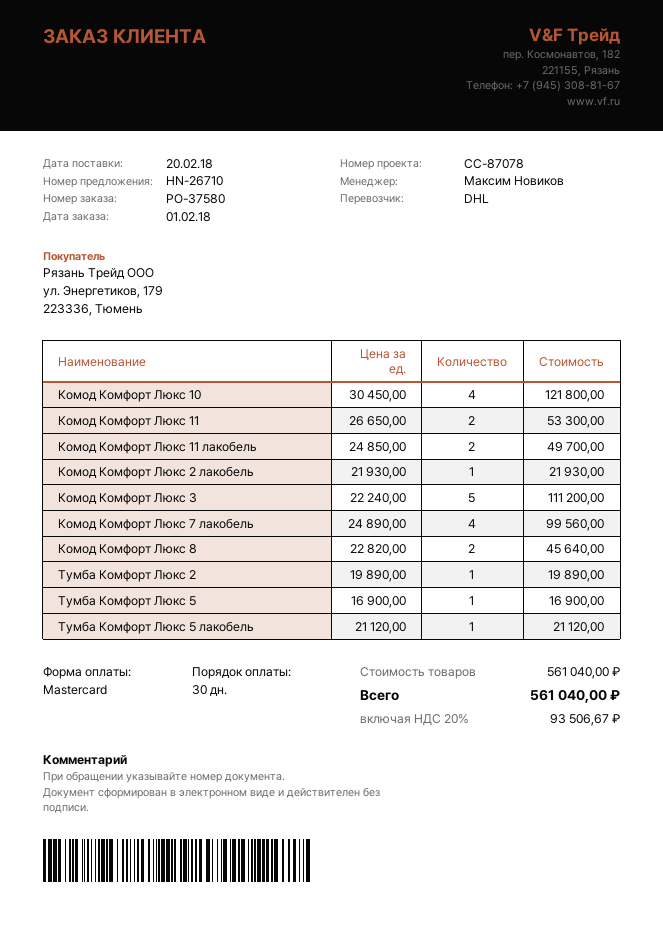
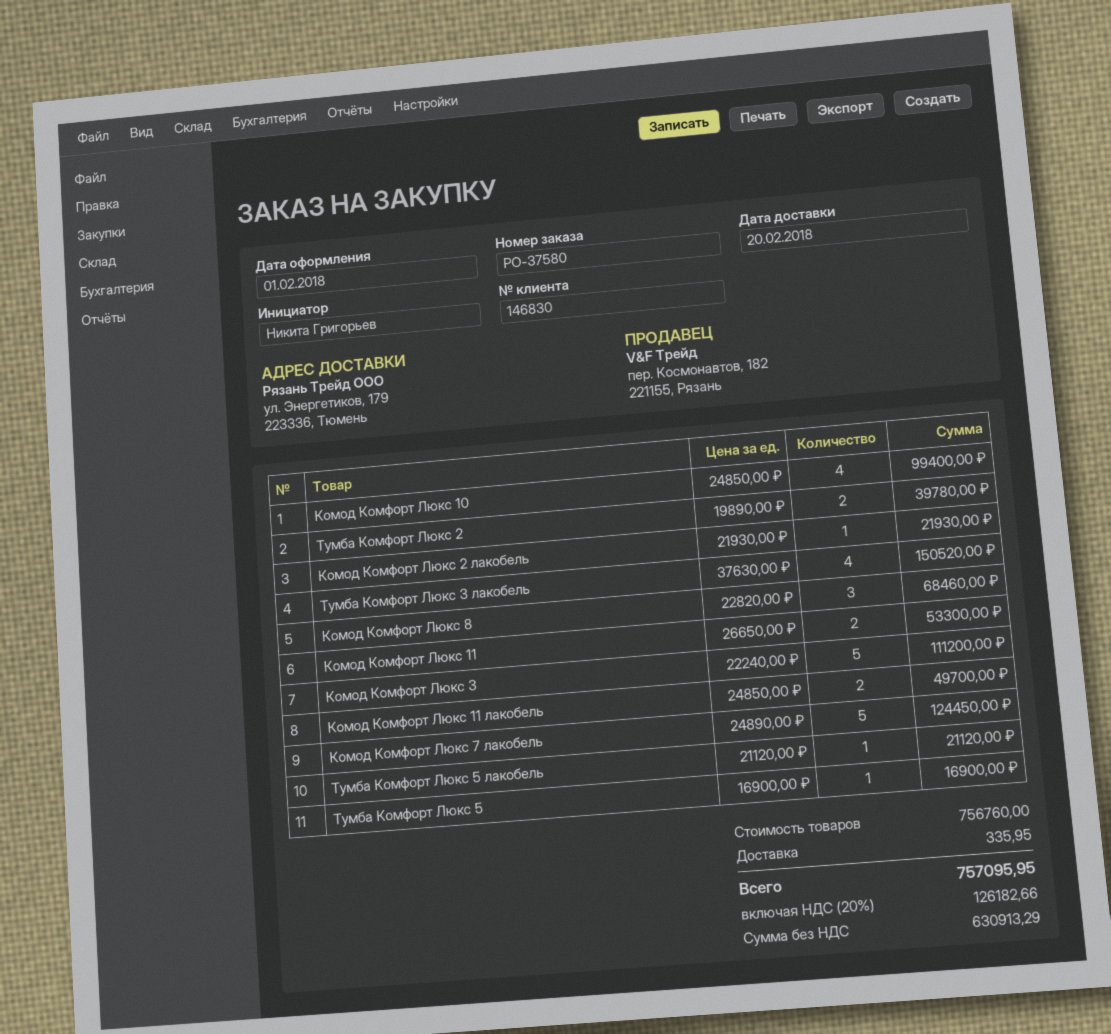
Комод Комфорт Люкс 10: 4 x 30450.00 = 121800.00 -> 4 x 24850.00 = 99400.00
Комод Комфорт Люкс 7 лакобель: 4 x 24890.00 = 99560.00 -> 5 x 24890.00 = 124450.00
Комод Комфорт Люкс 8: 2 x 22820.00 = 45640.00 -> 3 x 22820.00 = 68460.00
Тумба Комфорт Люкс 2: 1 x 19890.00 = 19890.00 -> 2 x 19890.00 = 39780.00
Тумба Комфорт Люкс 3 лакобель: none -> 4 x 37630.00 = 150520.00
subtotal: 561040.00 -> 756760.00
shipping: none -> 335.95
tax: 20% = 93506.67 -> 20% = 126182.66
total: 561040.00 -> 757095.95

